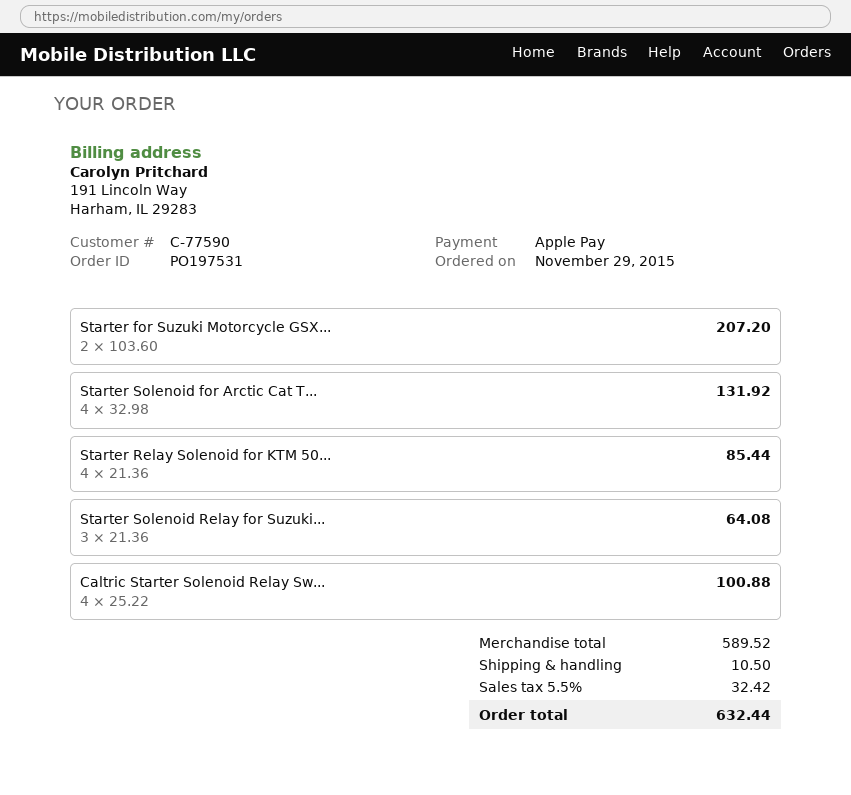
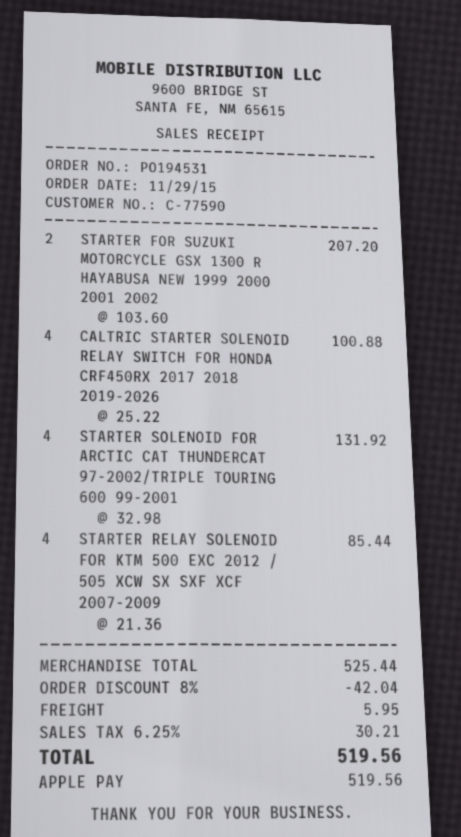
order number: PO197531 -> PO194531
Starter Solenoid Relay for Suzuki...: 3 x 21.36 = 64.08 -> none
subtotal: 589.52 -> 525.44
discount: none -> 8% = 42.04
shipping: 10.50 -> 5.95
tax: 5.5% = 32.42 -> 6.25% = 30.21
total: 632.44 -> 519.56

